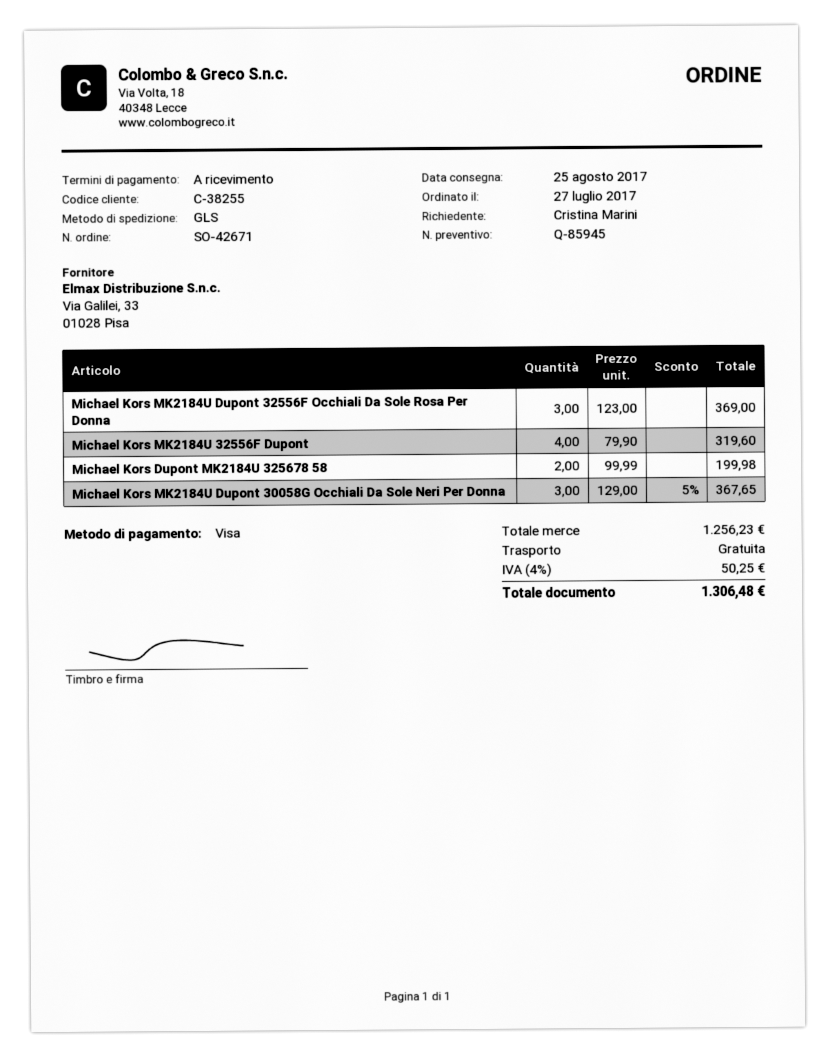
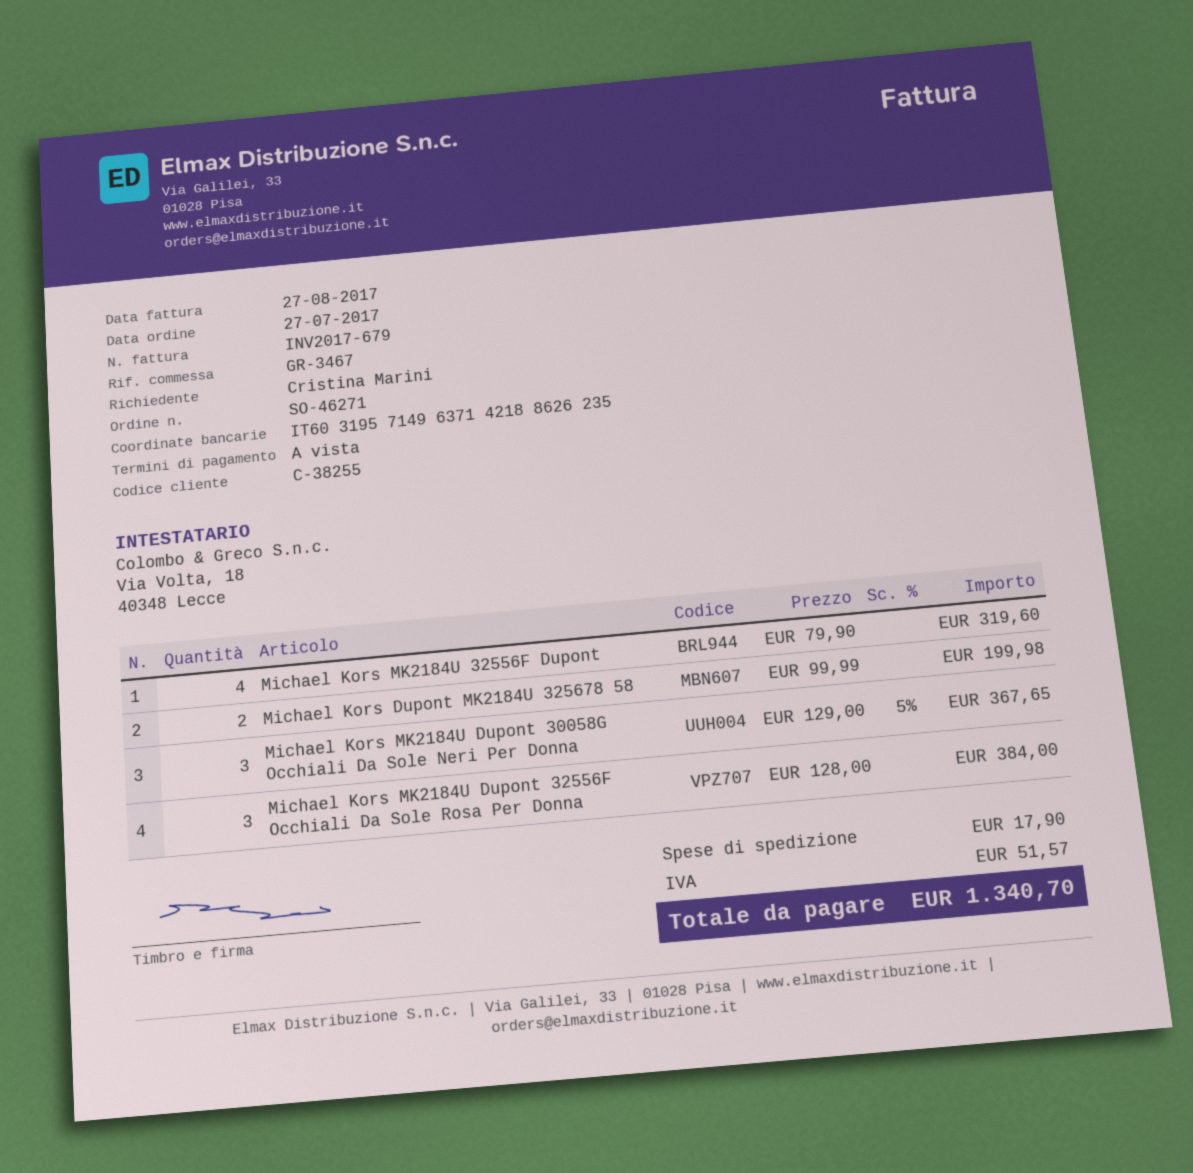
order number: SO-42671 -> SO-46271
Michael Kors MK2184U Dupont 32556F Occhiali Da Sole Rosa Per Donna: 3 x 123.00 = 369.00 -> 3 x 128.00 = 384.00
shipping: 0.00 -> 17.90
tax: 50.25 -> 51.57
total: 1306.48 -> 1340.70

